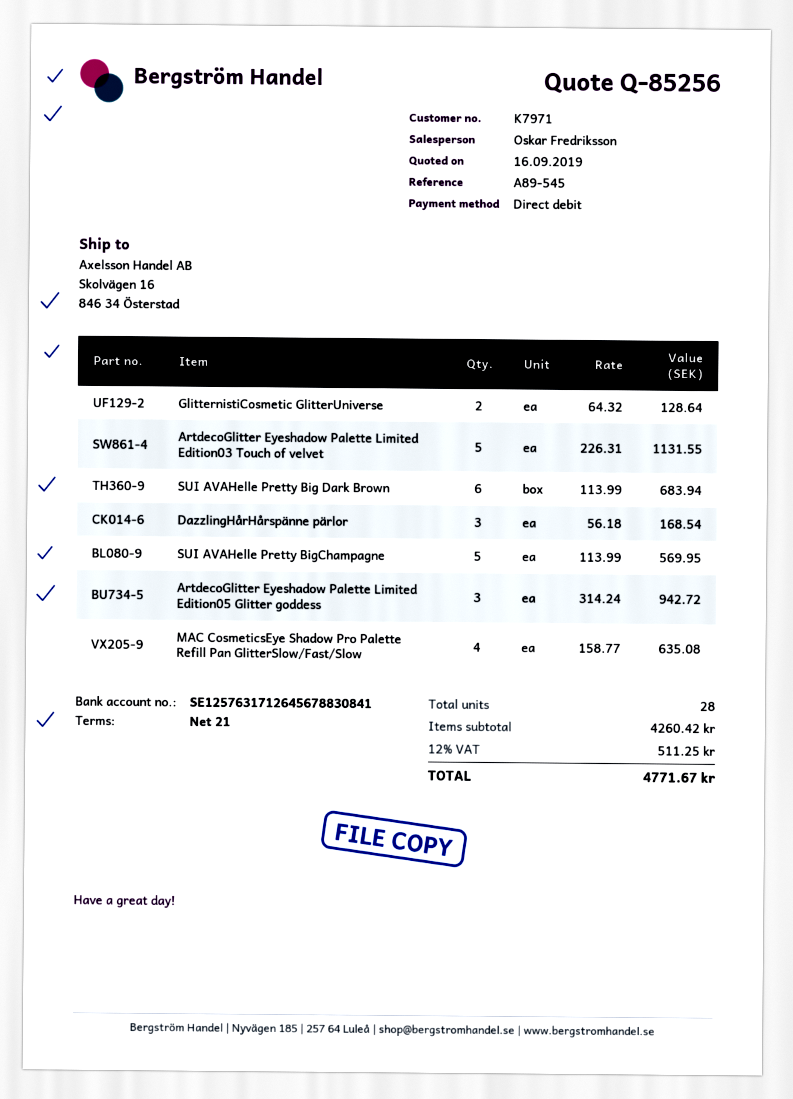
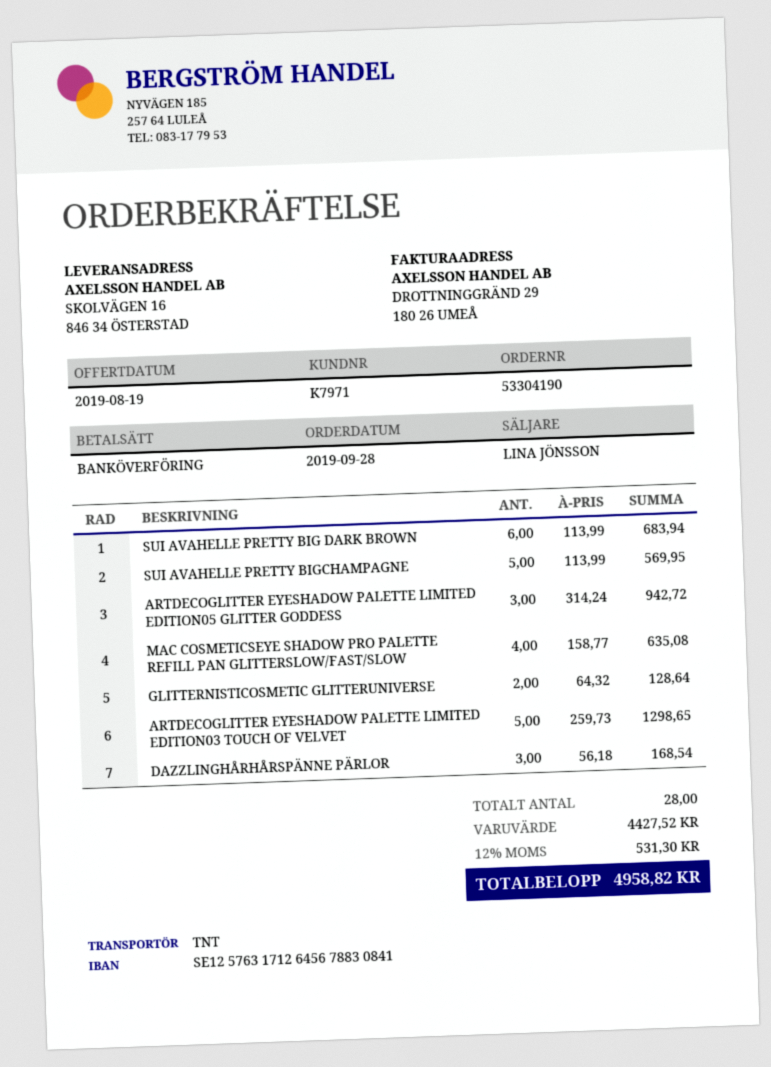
quote date: 2019-09-16 -> 2019-08-19
sales rep: Oskar Fredriksson -> LINA JÖNSSON
payment method: direct debit -> bank transfer
ArtdecoGlitter Eyeshadow Palette Limited Edition03 Touch of velvet: 5 x 226.31 = 1131.55 -> 5 x 259.73 = 1298.65
subtotal: 4260.42 -> 4427.52
tax: 12% = 511.25 -> 12% = 531.30
total: 4771.67 -> 4958.82

